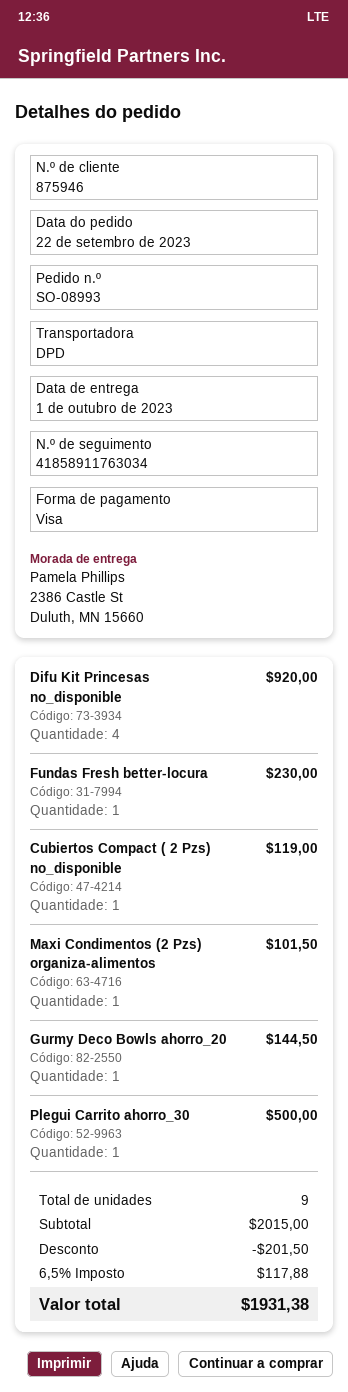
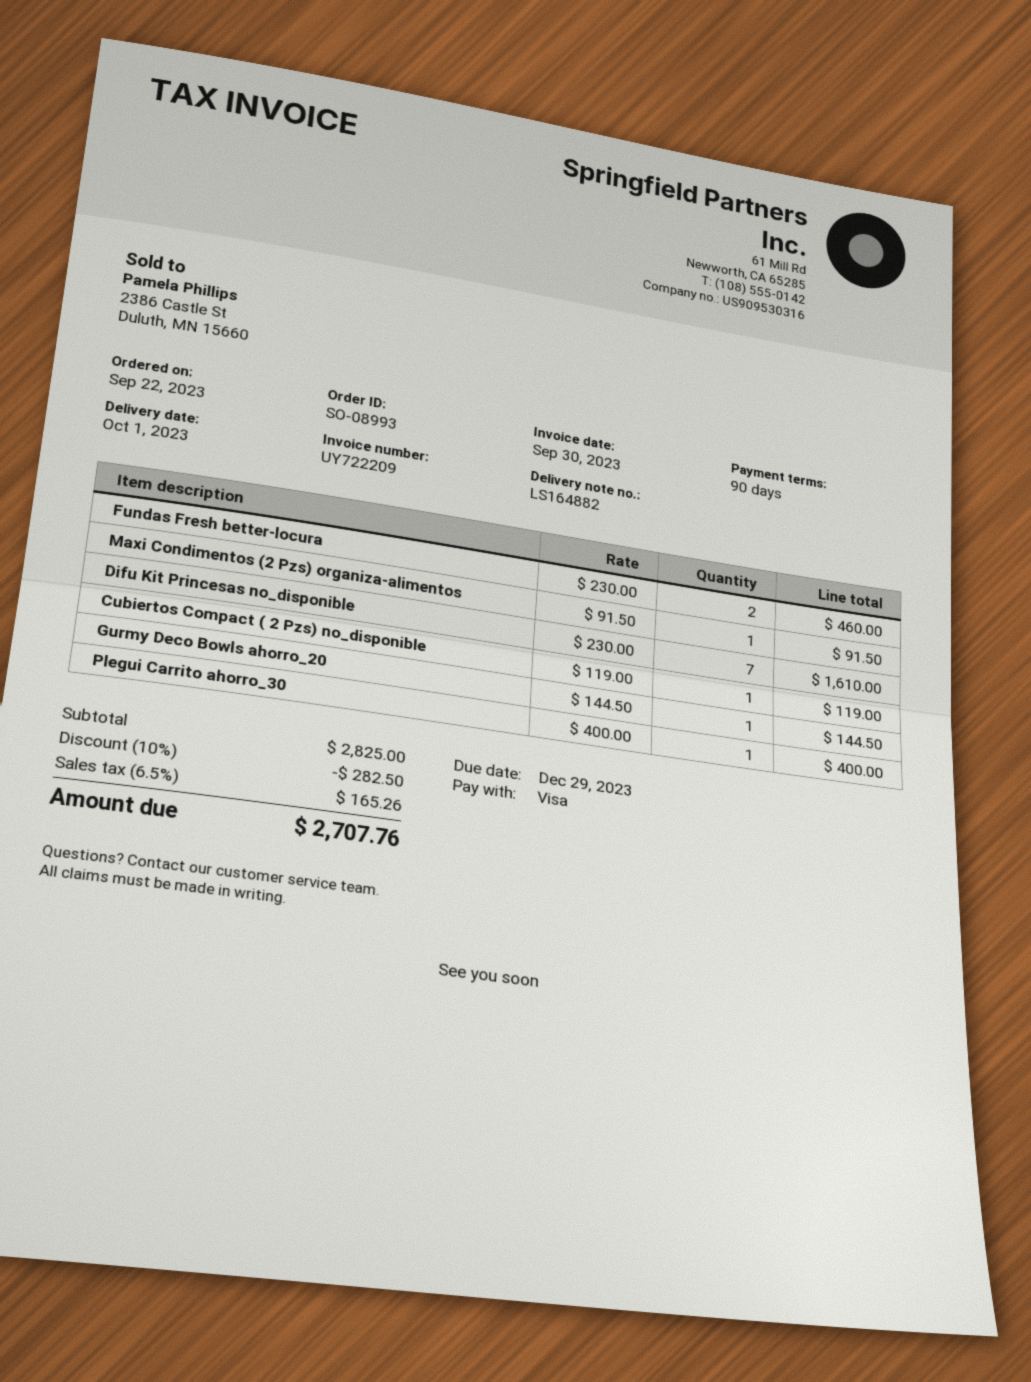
Difu Kit Princesas no_disponible: 4 for 920.00 -> 7 for 1610.00
Fundas Fresh better-locura: 1 for 230.00 -> 2 for 460.00
Maxi Condimentos (2 Pzs) organiza-alimentos: 1 for 101.50 -> 1 for 91.50
Plegui Carrito ahorro_30: 1 for 500.00 -> 1 for 400.00
subtotal: 2015.00 -> 2825.00
discount: 201.50 -> 282.50
tax: 6.5% = 117.88 -> 6.5% = 165.26
total: 1931.38 -> 2707.76

